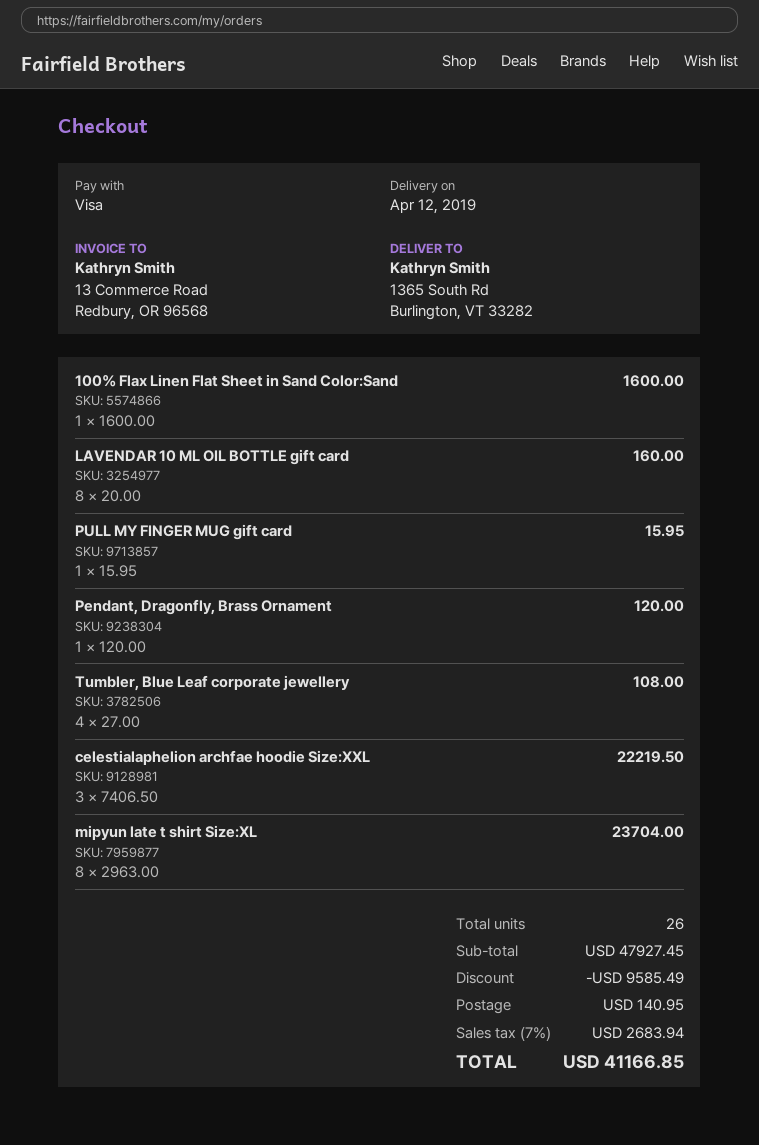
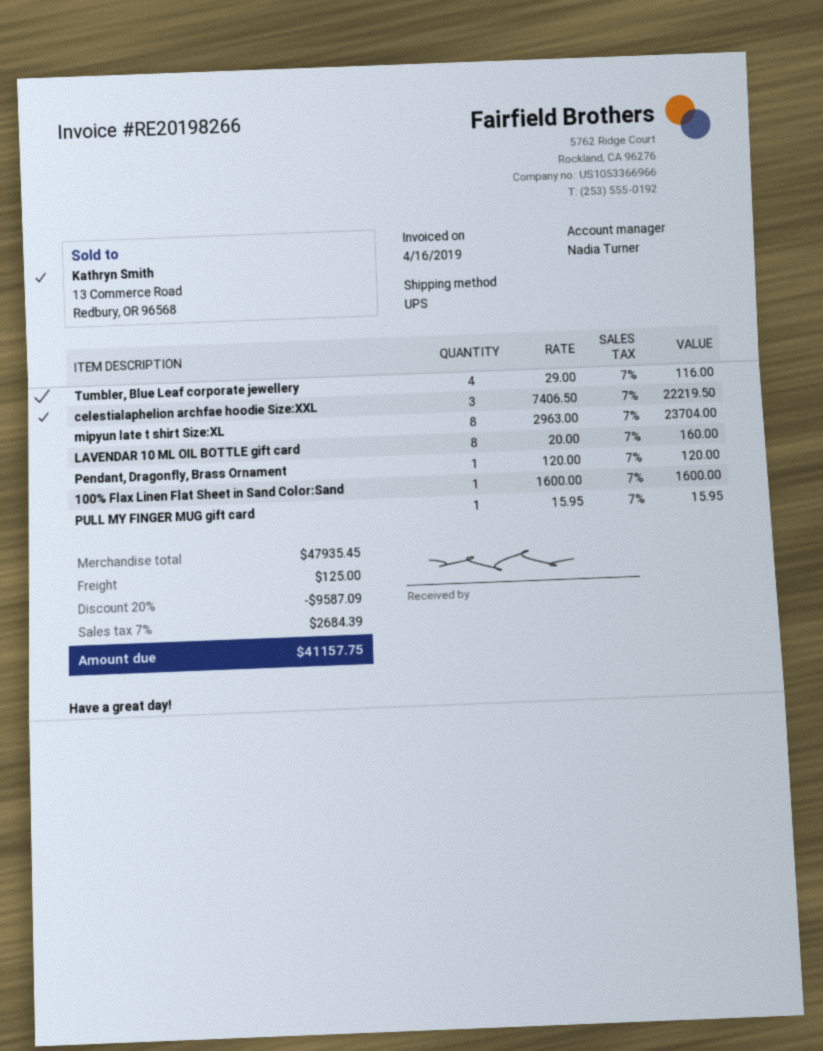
Tumbler, Blue Leaf corporate jewellery: 4 x 27.00 = 108.00 -> 4 x 29.00 = 116.00
subtotal: 47927.45 -> 47935.45
discount: 9585.49 -> 9587.09
shipping: 140.95 -> 125.00
tax: 7% = 2683.94 -> 7% = 2684.39
total: 41166.85 -> 41157.75

